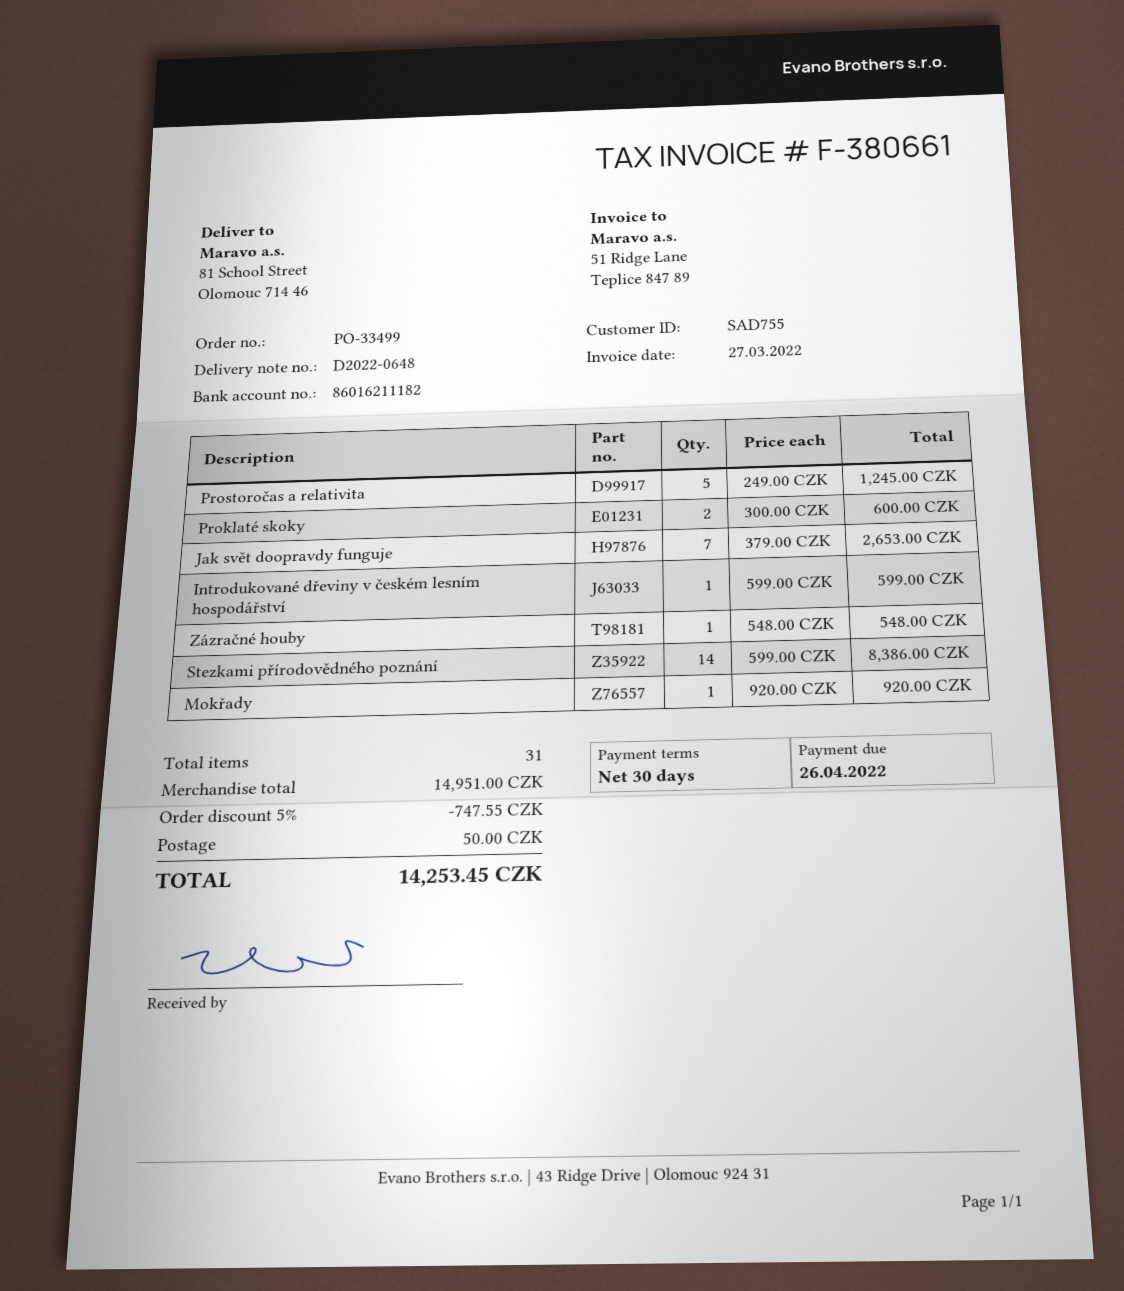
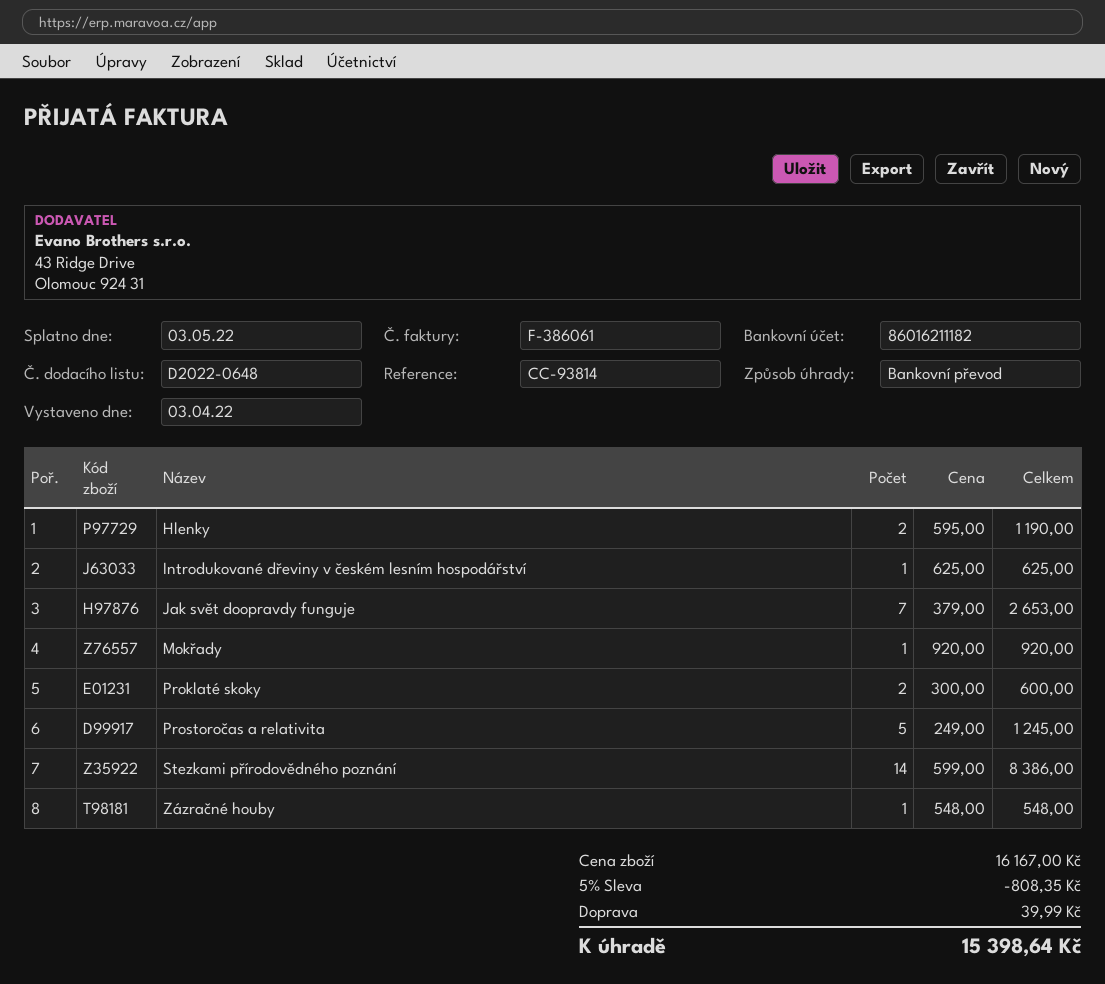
invoice number: F-380661 -> F-386061
invoice date: 2022-03-27 -> 2022-04-03
due date: 2022-04-26 -> 2022-05-03
Introdukované dřeviny v českém lesním hospodářství: 1 x 599.00 = 599.00 -> 1 x 625.00 = 625.00
Hlenky: none -> 2 x 595.00 = 1190.00
subtotal: 14951.00 -> 16167.00
discount: 5% = 747.55 -> 5% = 808.35
shipping: 50.00 -> 39.99
total: 14253.45 -> 15398.64

